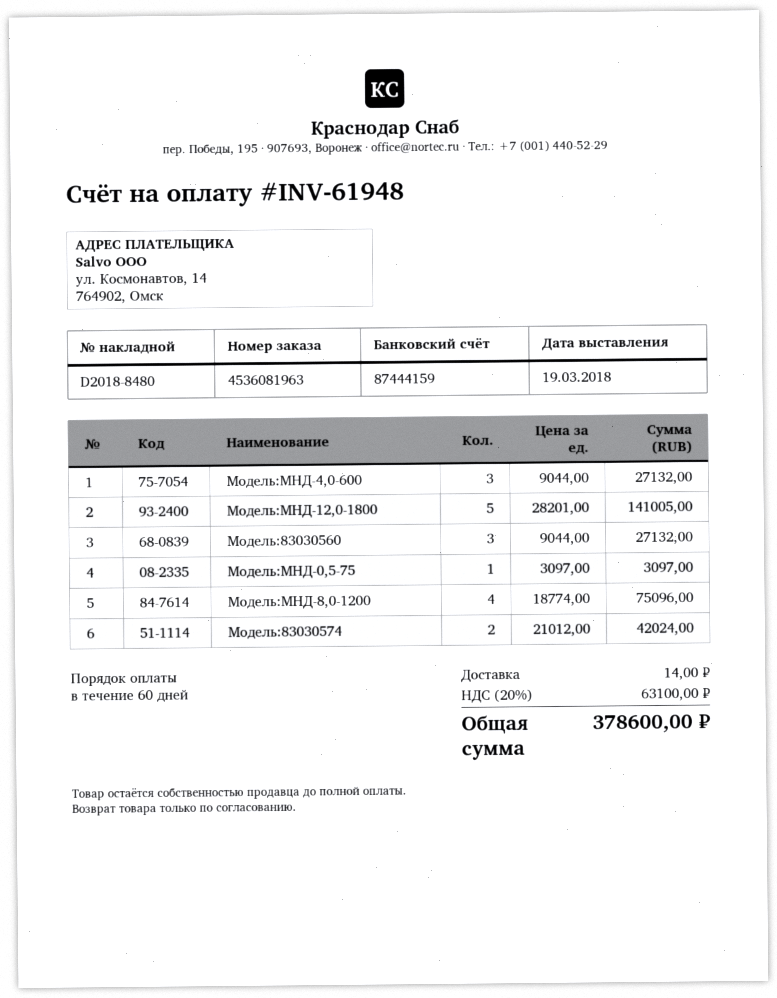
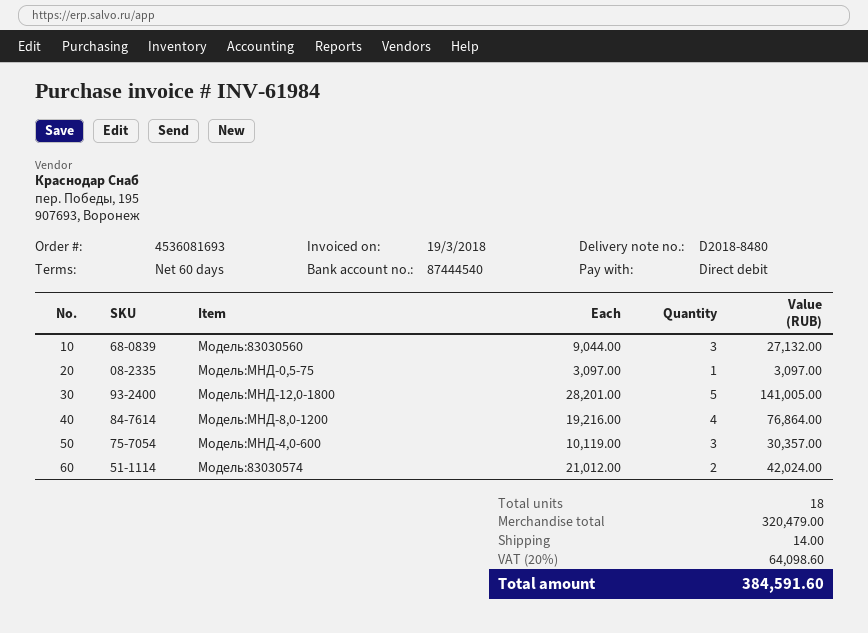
order number: 4536081963 -> 4536081693
invoice number: INV-61948 -> INV-61984
bank account: 87444159 -> 87444540
Модель:МНД-4,0-600: 3 x 9044.00 = 27132.00 -> 3 x 10119.00 = 30357.00
Модель:МНД-8,0-1200: 4 x 18774.00 = 75096.00 -> 4 x 19216.00 = 76864.00
tax: 20% = 63100.00 -> 20% = 64098.60
total: 378600.00 -> 384591.60

